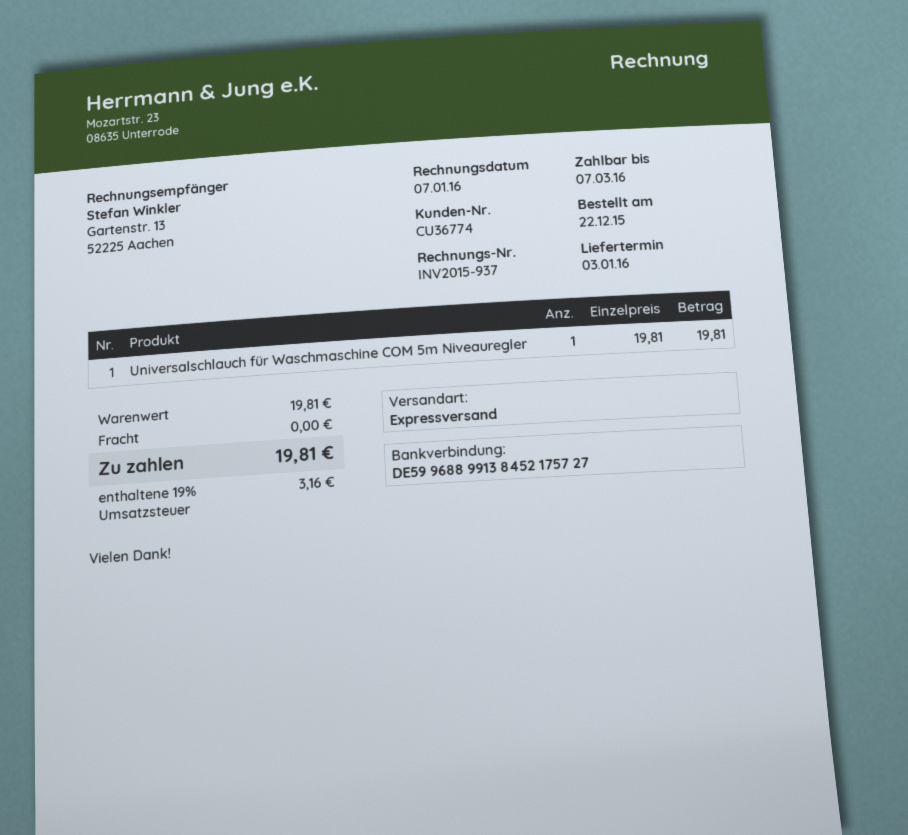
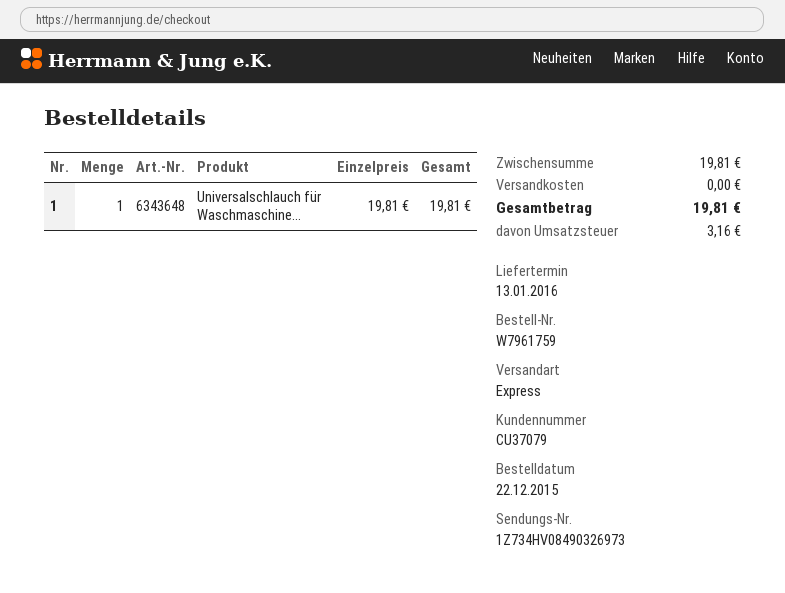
delivery date: 2016-01-03 -> 2016-01-13
customer number: CU36774 -> CU37079

